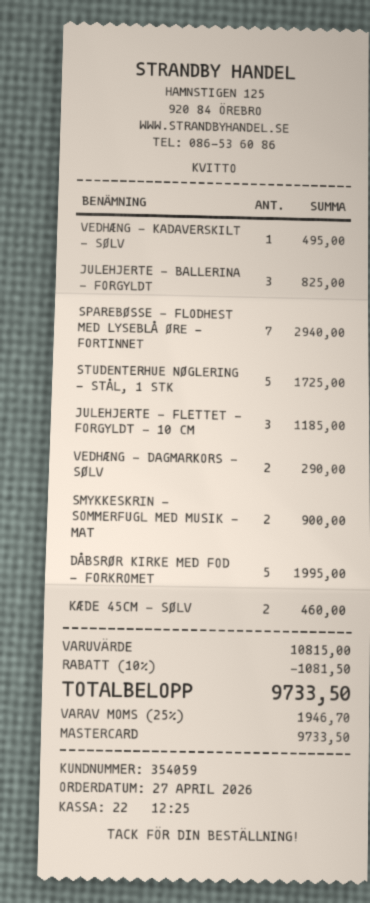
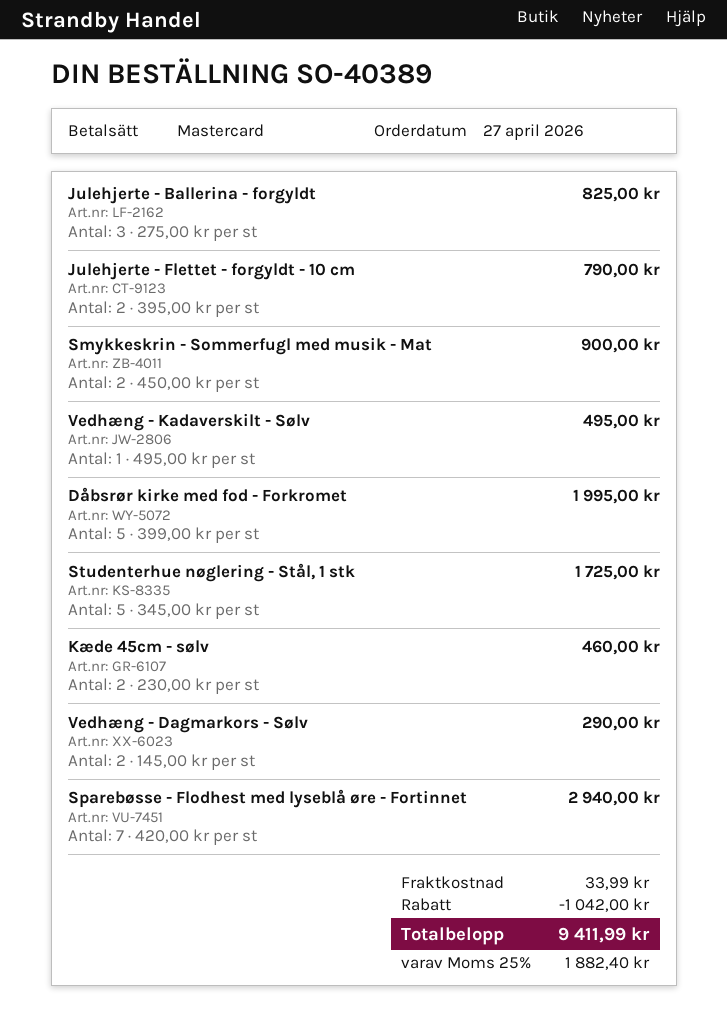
JULEHJERTE - FLETTET - FORGYLDT - 10 CM: 3 for 1185.00 -> 2 for 790.00
discount: 1081.50 -> 1042.00
shipping: none -> 33.99
tax: 25% = 1946.70 -> 25% = 1882.40
total: 9733.50 -> 9411.99

